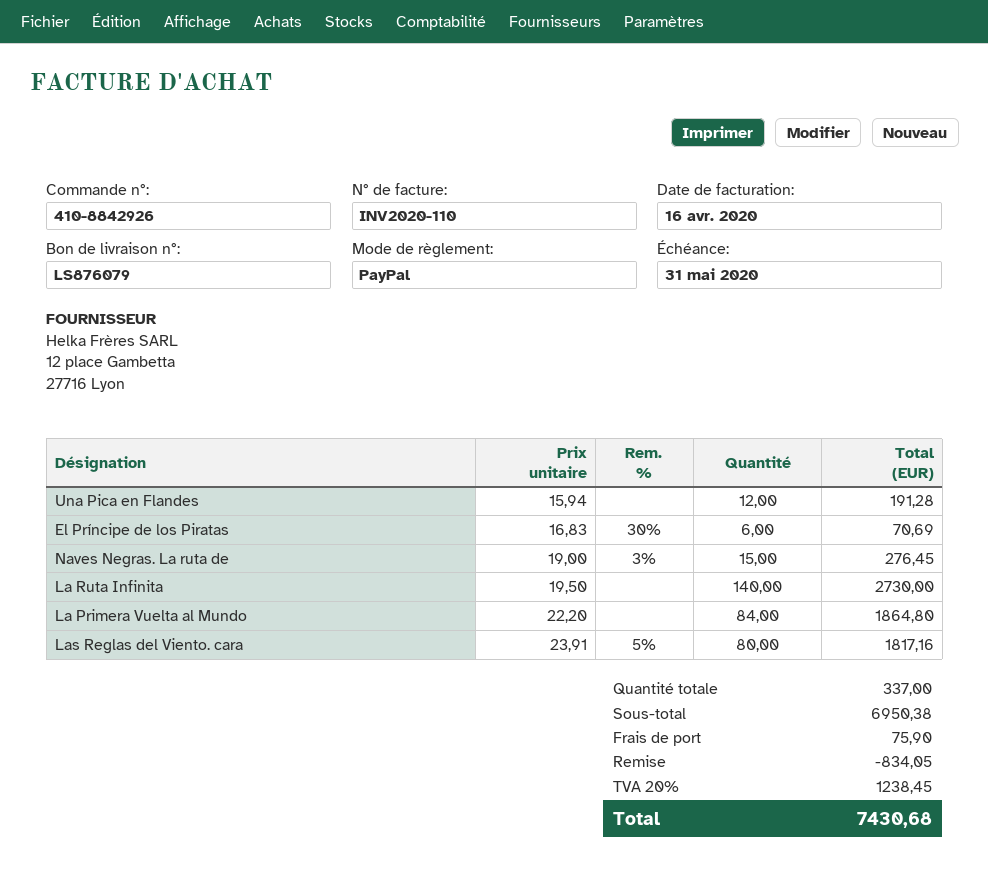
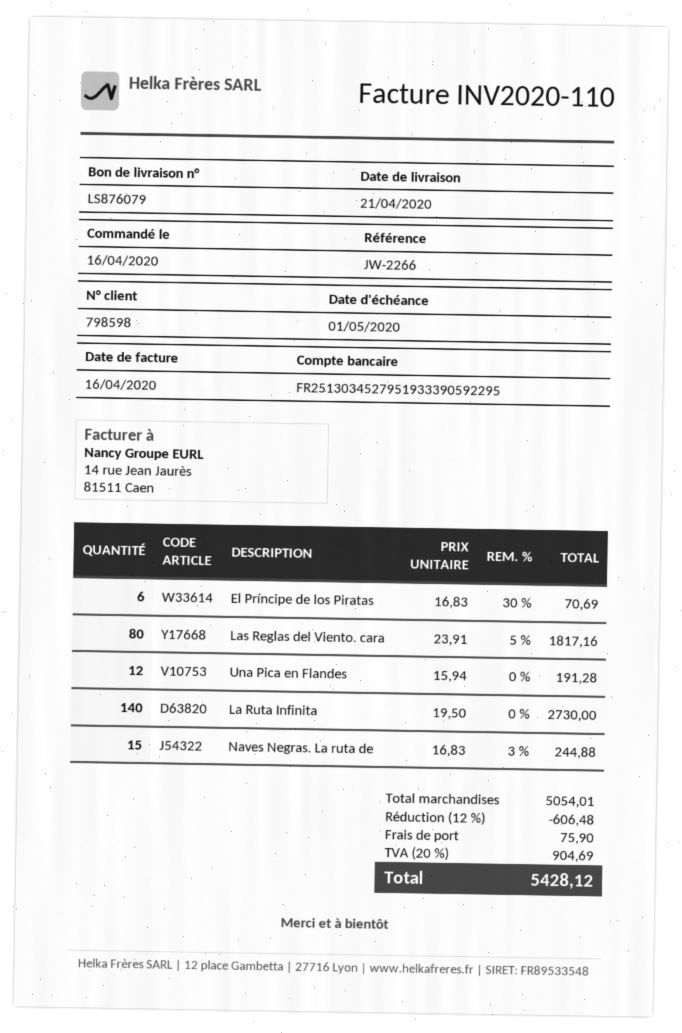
due date: 2020-05-31 -> 2020-05-01
Naves Negras. La ruta de: 15 x 19.00 - 3% = 276.45 -> 15 x 16.83 - 3% = 244.88
La Primera Vuelta al Mundo: 84 x 22.20 = 1864.80 -> none
subtotal: 6950.38 -> 5054.01
discount: 834.05 -> 606.48
tax: 20% = 1238.45 -> 20% = 904.69
total: 7430.68 -> 5428.12

